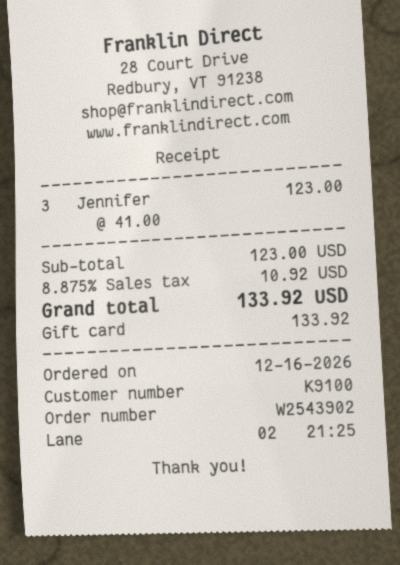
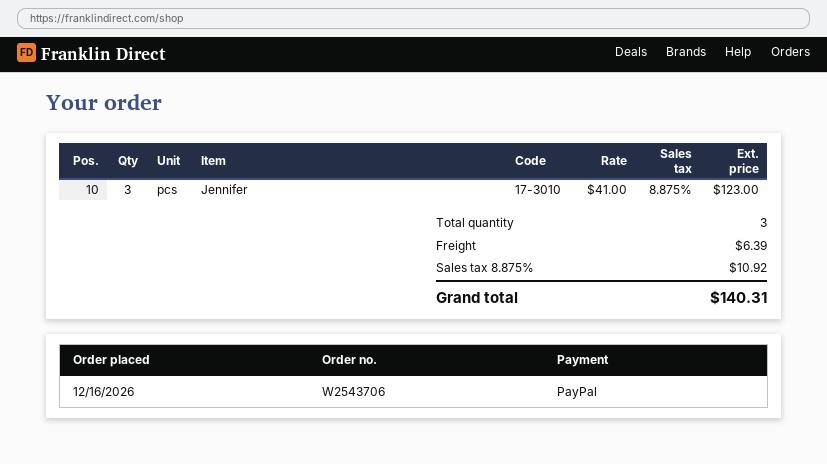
order number: W2543902 -> W2543706
payment method: gift card -> PayPal
shipping: none -> 6.39
total: 133.92 -> 140.31

